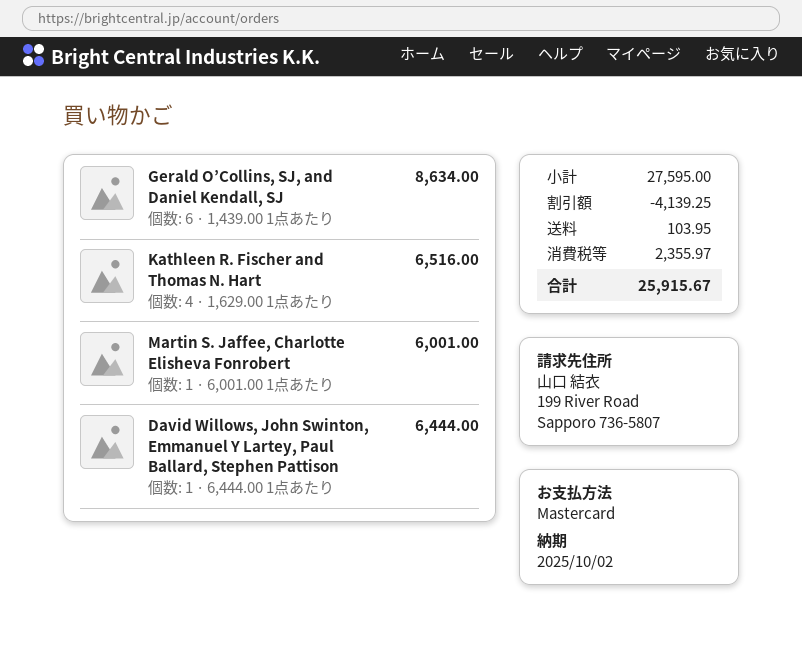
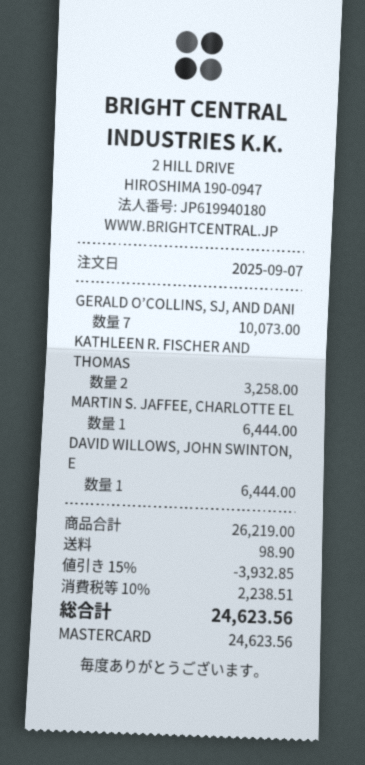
Gerald O’Collins, SJ, and Daniel Kendall, SJ: 6 for 8634.00 -> 7 for 10073.00
Kathleen R. Fischer and Thomas N. Hart: 4 for 6516.00 -> 2 for 3258.00
Martin S. Jaffee, Charlotte Elisheva Fonrobert: 1 for 6001.00 -> 1 for 6444.00
subtotal: 27595.00 -> 26219.00
discount: 4139.25 -> 3932.85
shipping: 103.95 -> 98.90
tax: 2355.97 -> 2238.51
total: 25915.67 -> 24623.56

